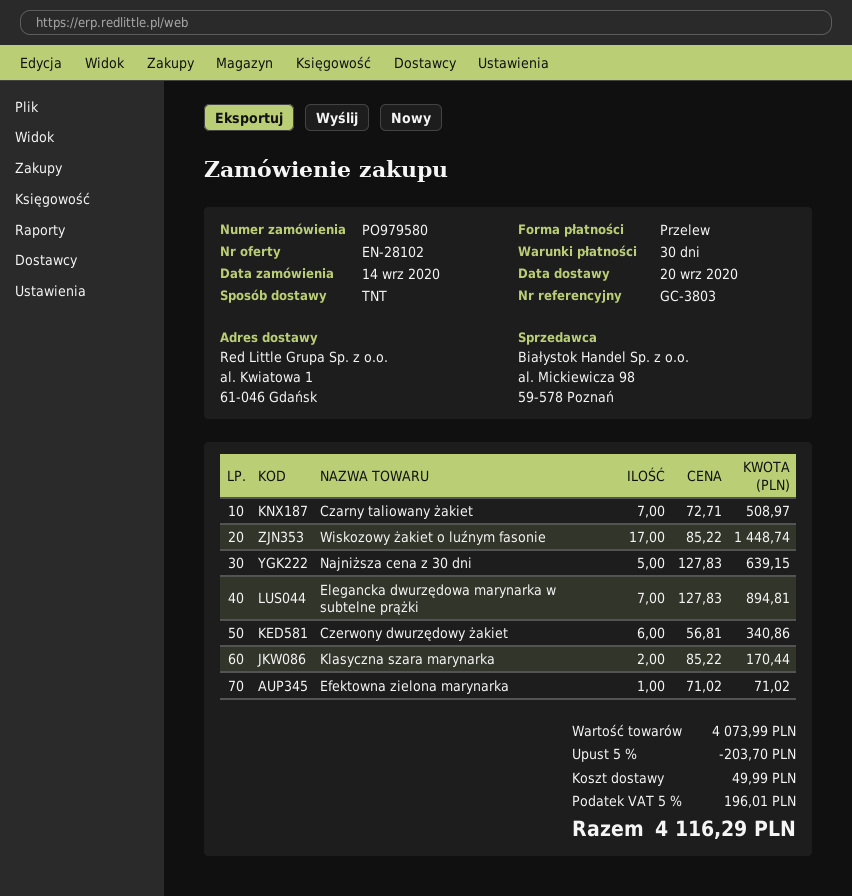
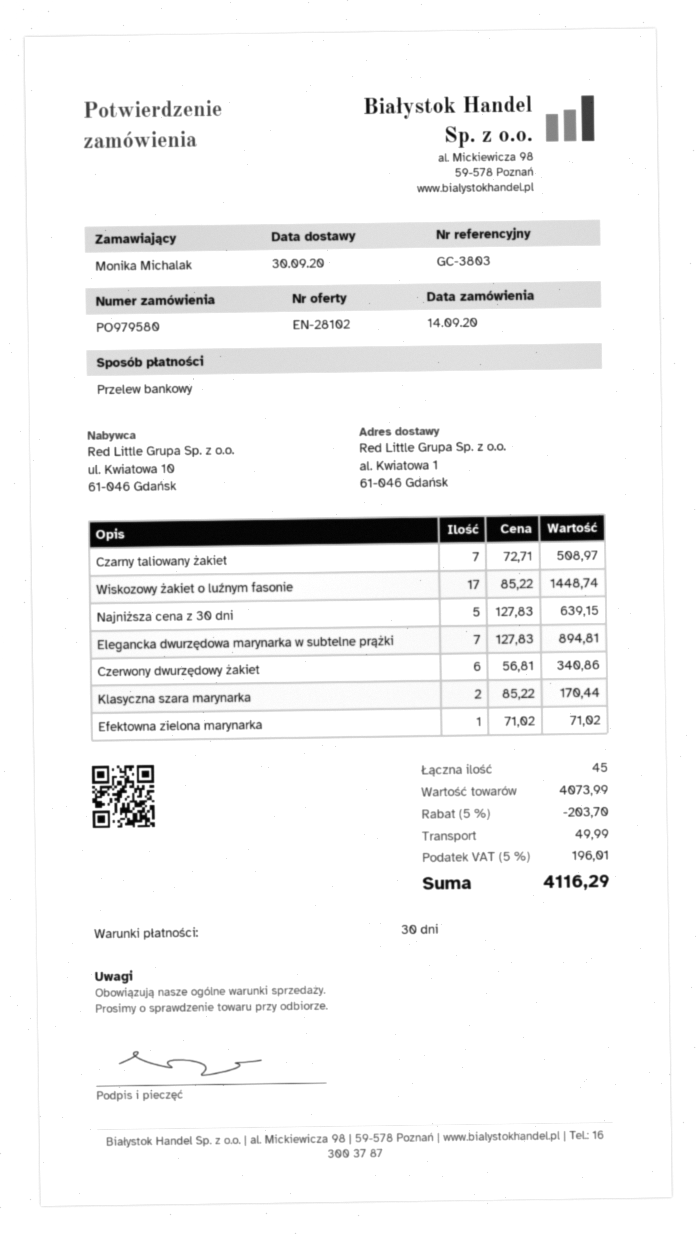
delivery date: 2020-09-20 -> 2020-09-30

